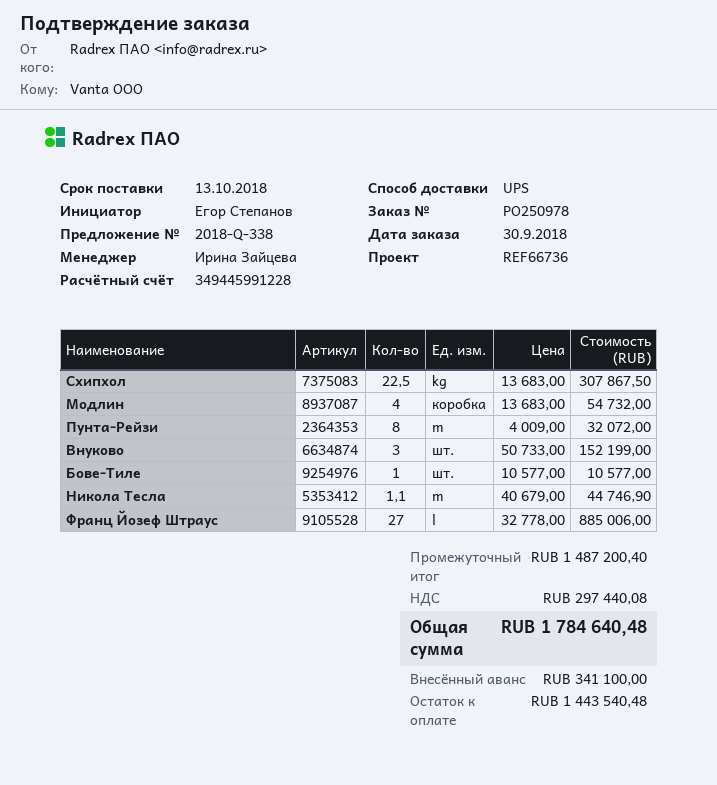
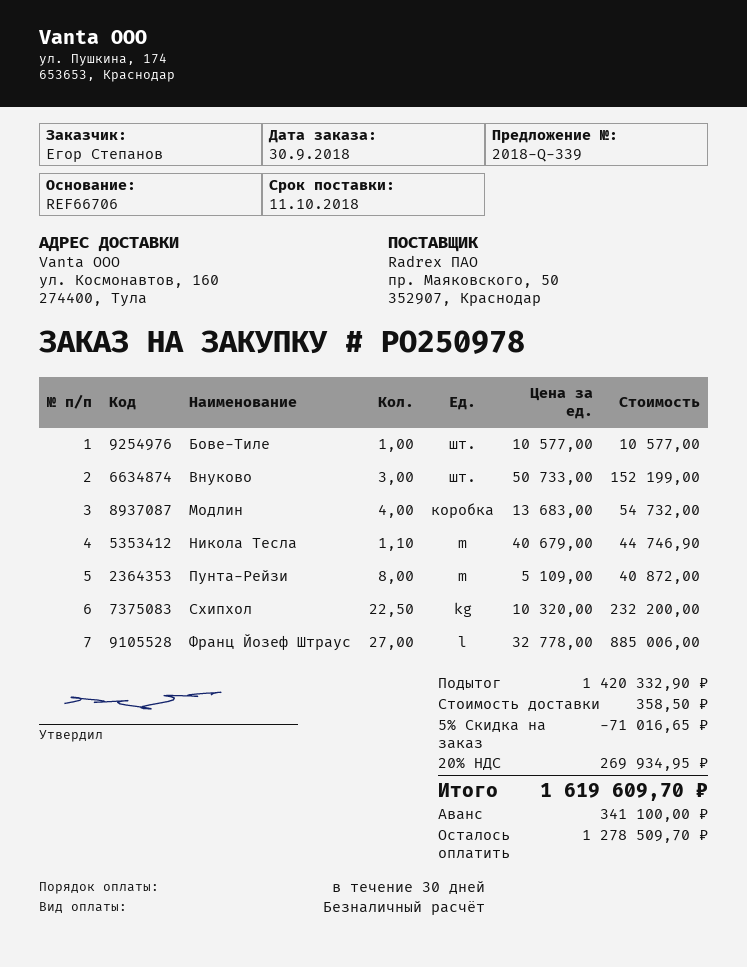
quote number: 2018-Q-338 -> 2018-Q-339
delivery date: 2018-10-13 -> 2018-10-11
reference: REF66736 -> REF66706
Схипхол: 22.5 x 13683.00 = 307867.50 -> 22.5 x 10320.00 = 232200.00
Пунта-Рейзи: 8 x 4009.00 = 32072.00 -> 8 x 5109.00 = 40872.00
subtotal: 1487200.40 -> 1420332.90
discount: none -> 5% = 71016.65
shipping: none -> 358.50
tax: 297440.08 -> 269934.95
total: 1784640.48 -> 1619609.70
balance: 1443540.48 -> 1278509.70

